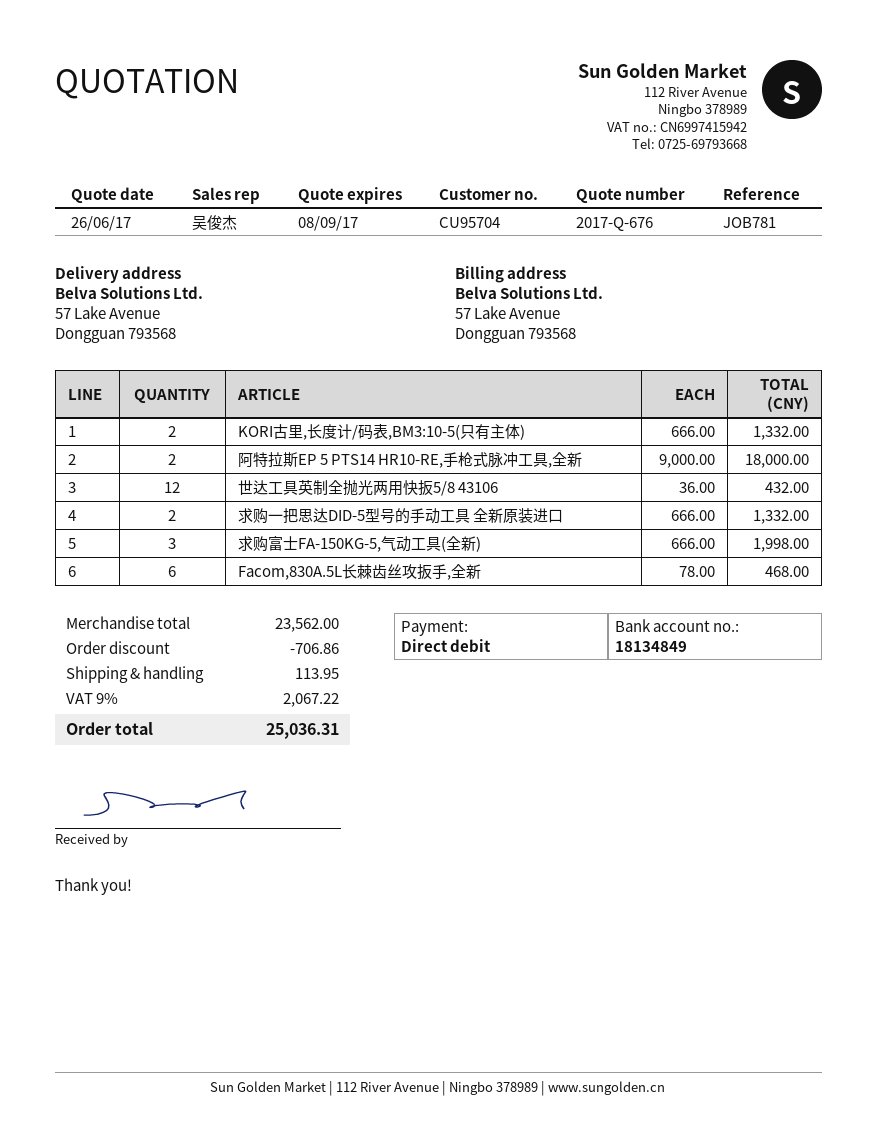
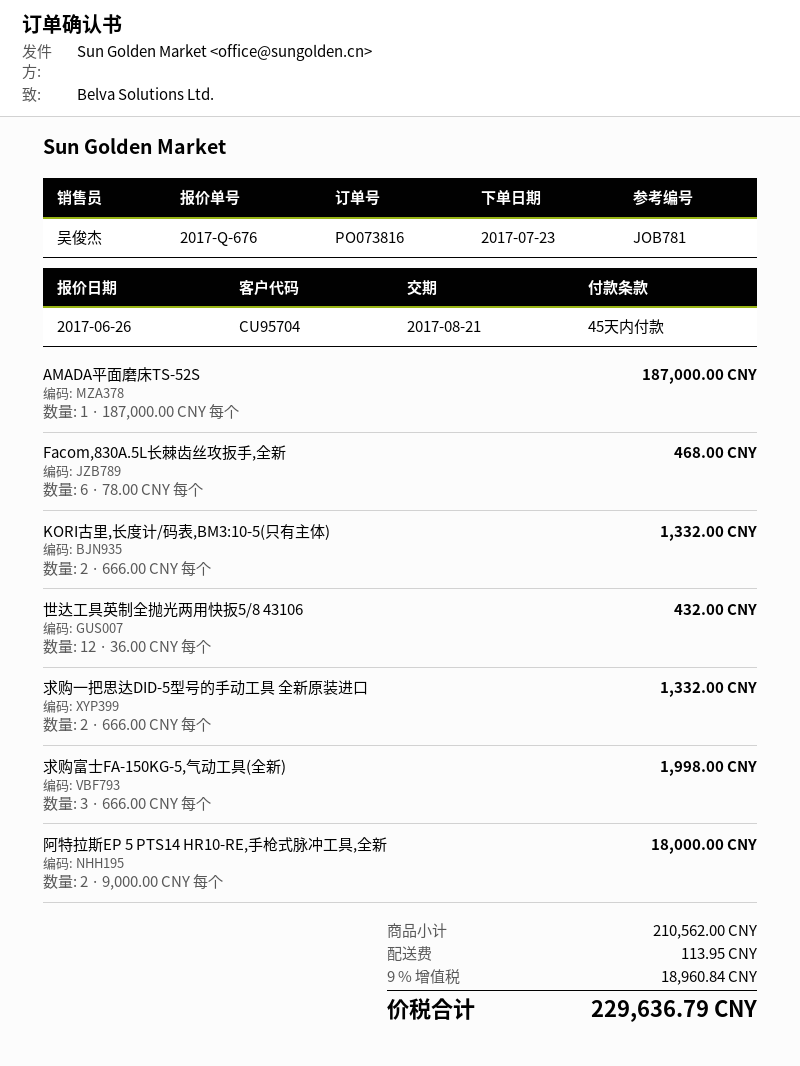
AMADA平面磨床TS-52S: none -> 1 x 187000.00 = 187000.00
subtotal: 23562.00 -> 210562.00
discount: 706.86 -> none
tax: 9% = 2067.22 -> 9% = 18960.84
total: 25036.31 -> 229636.79

